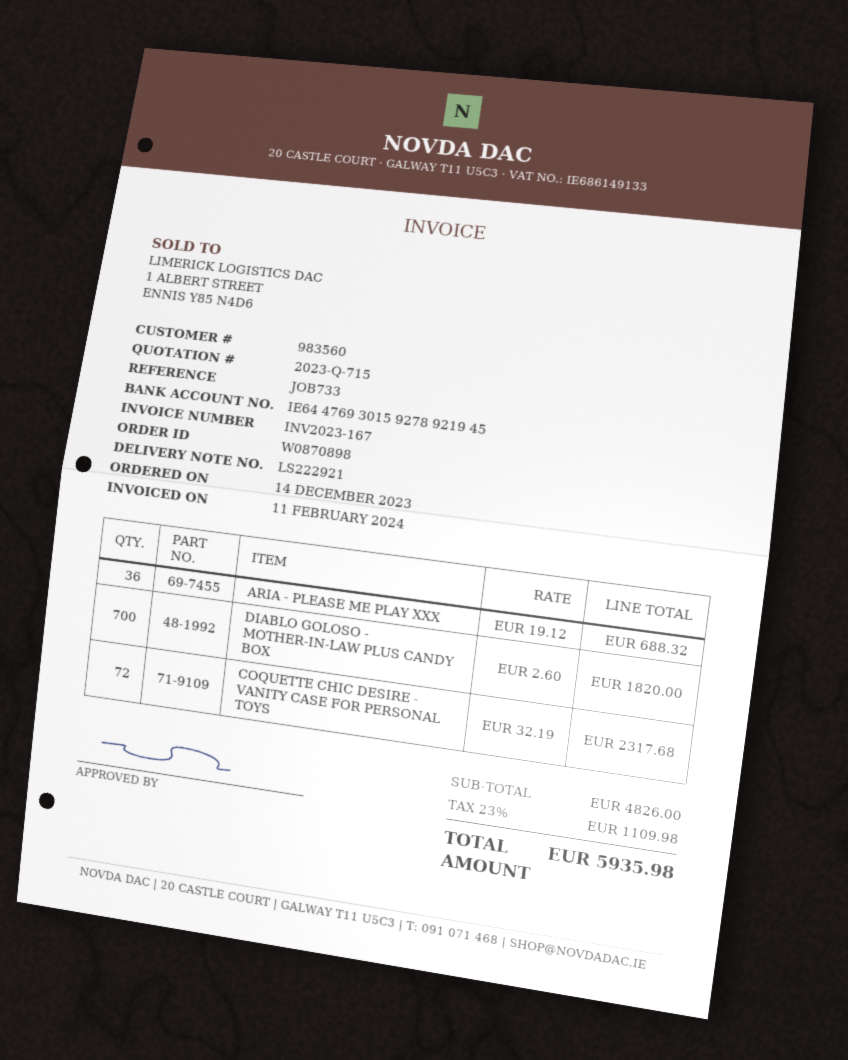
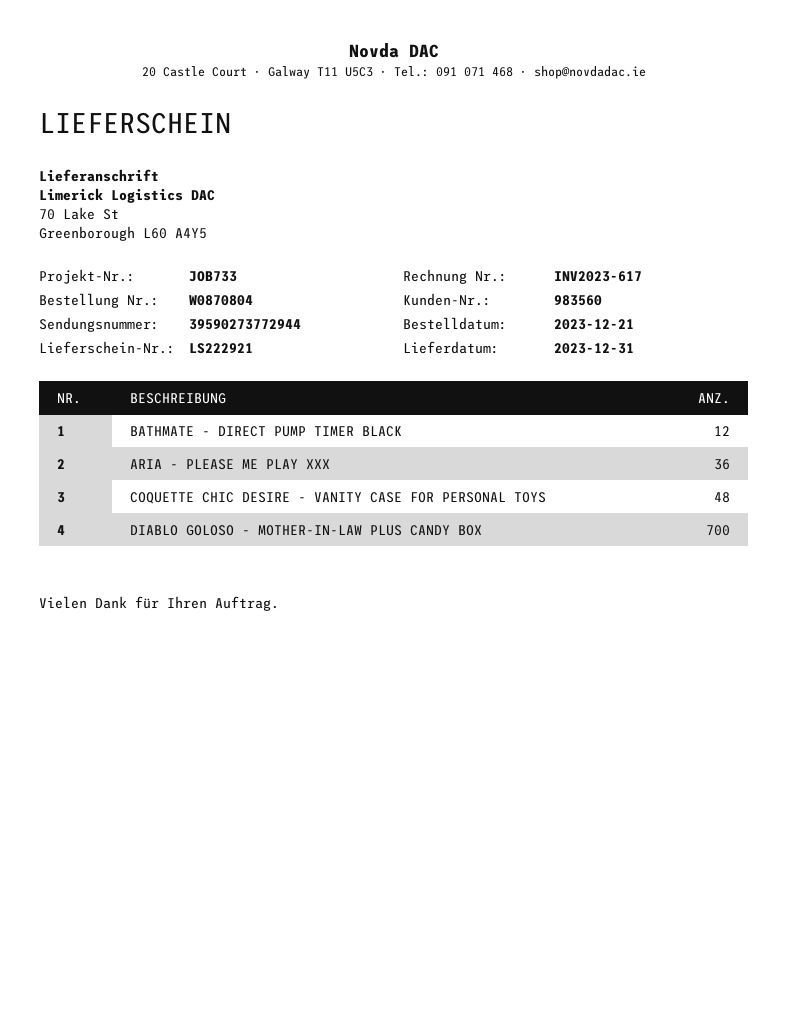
order number: W0870898 -> W0870804
order date: 2023-12-14 -> 2023-12-21
invoice number: INV2023-167 -> INV2023-617
COQUETTE CHIC DESIRE - VANITY CASE FOR PERSONAL TOYS: 72 -> 48
BATHMATE - DIRECT PUMP TIMER BLACK: none -> 12

